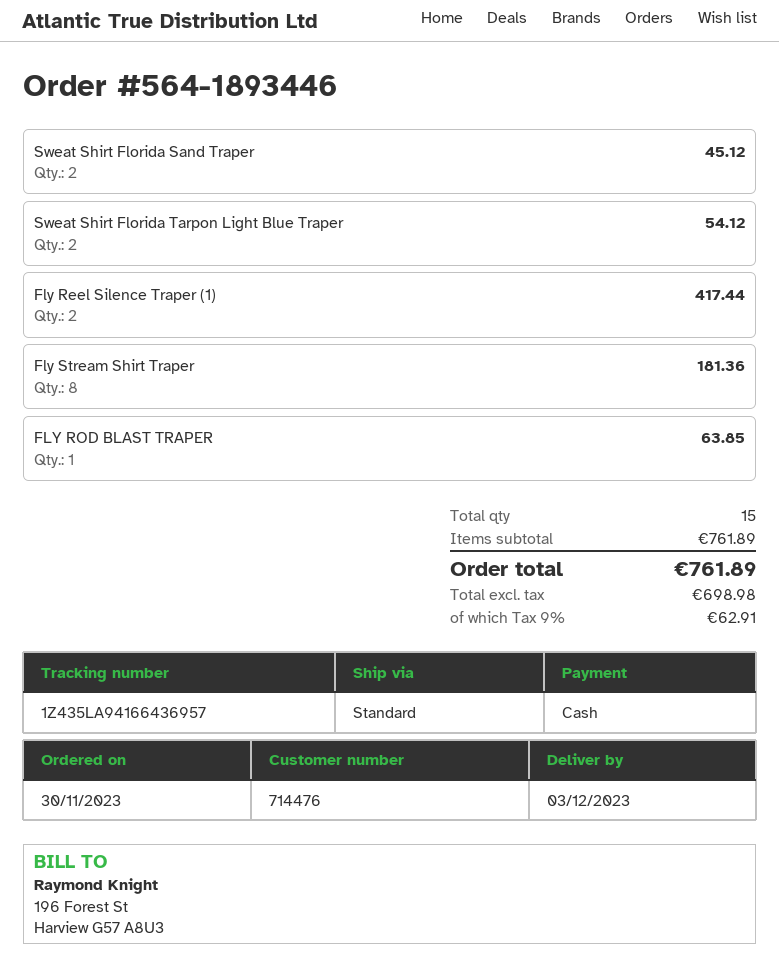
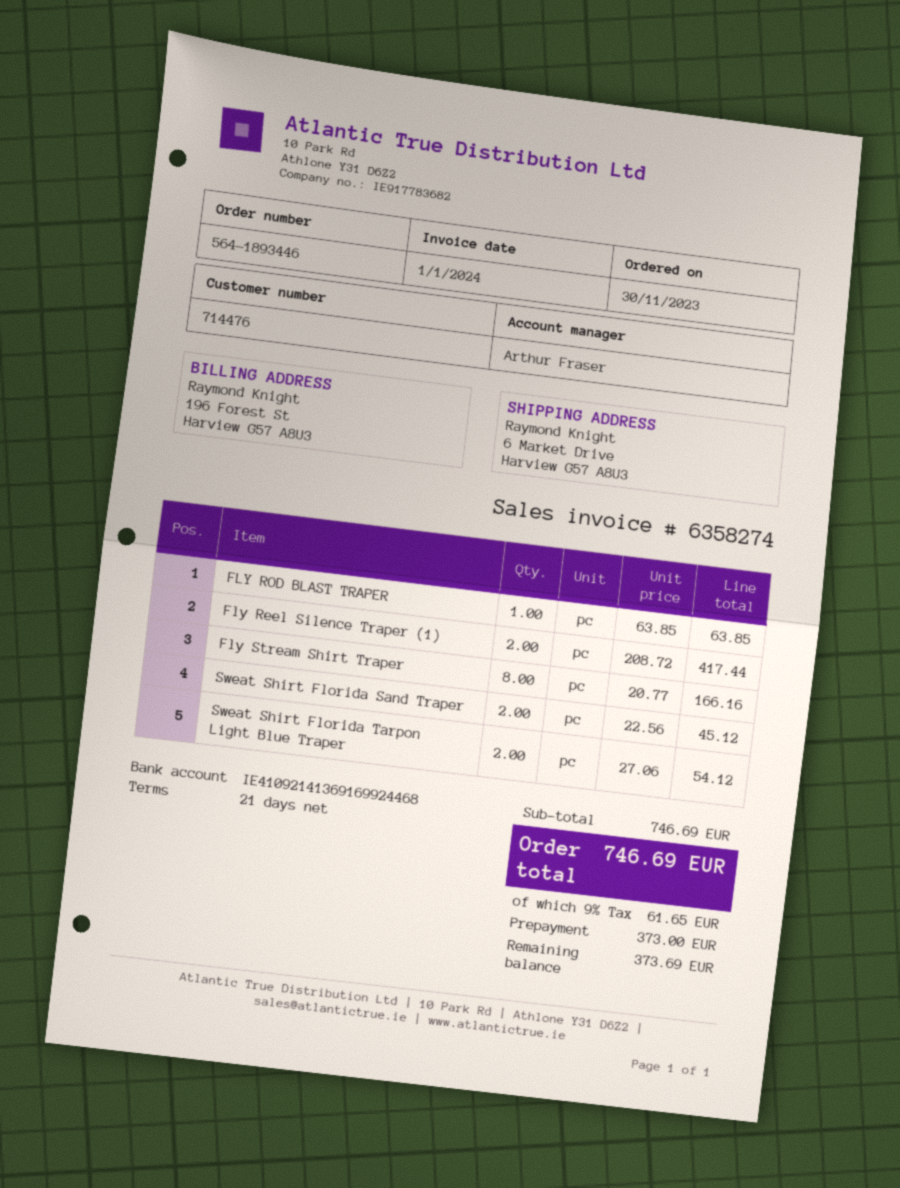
Fly Stream Shirt Traper: 8 for 181.36 -> 8 for 166.16
subtotal: 761.89 -> 746.69
tax: 9% = 62.91 -> 9% = 61.65
total: 761.89 -> 746.69

